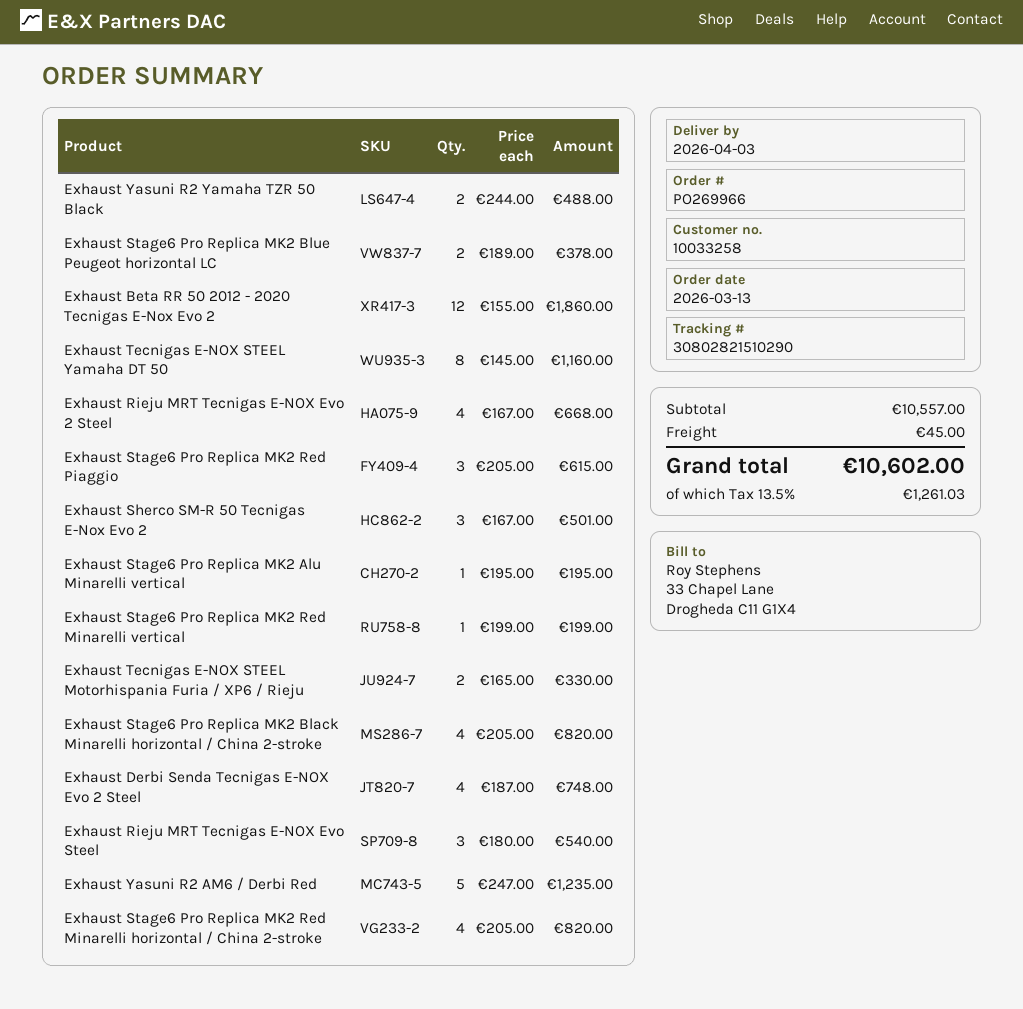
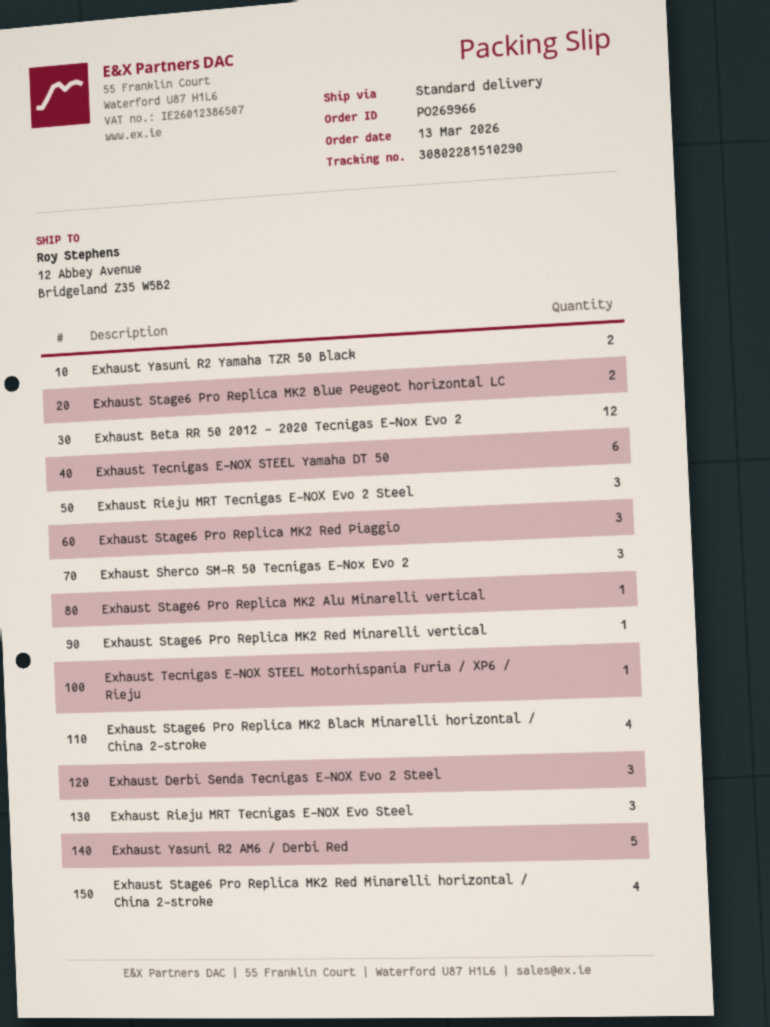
tracking number: 30802821510290 -> 30802281510290
Exhaust Tecnigas E-NOX STEEL Yamaha DT 50: 8 -> 6
Exhaust Rieju MRT Tecnigas E-NOX Evo 2 Steel: 4 -> 3
Exhaust Tecnigas E-NOX STEEL Motorhispania Furia / XP6 / Rieju: 2 -> 1
Exhaust Derbi Senda Tecnigas E-NOX Evo 2 Steel: 4 -> 3

